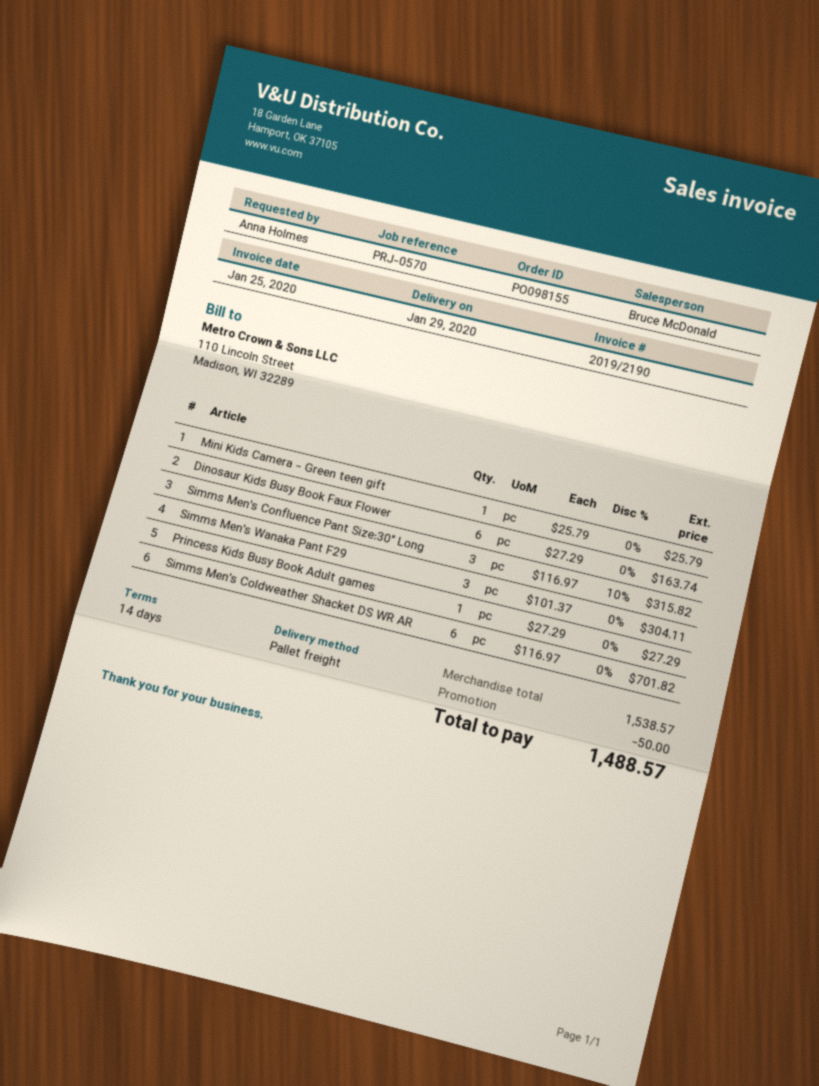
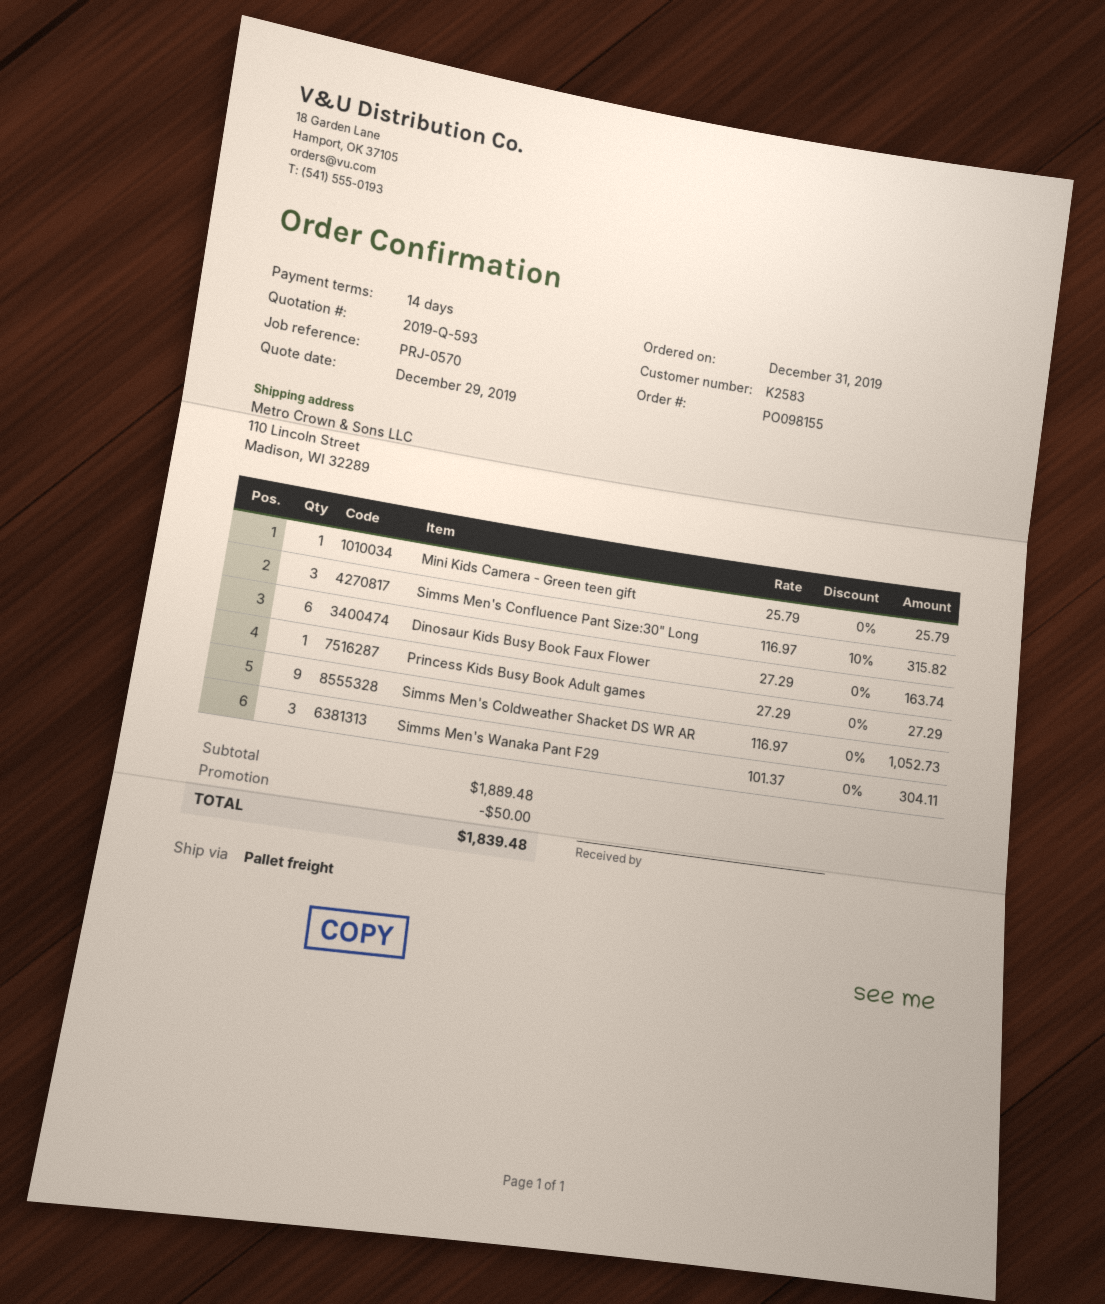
Simms Men's Coldweather Shacket DS WR AR: 6 x 116.97 = 701.82 -> 9 x 116.97 = 1052.73
subtotal: 1538.57 -> 1889.48
total: 1488.57 -> 1839.48

